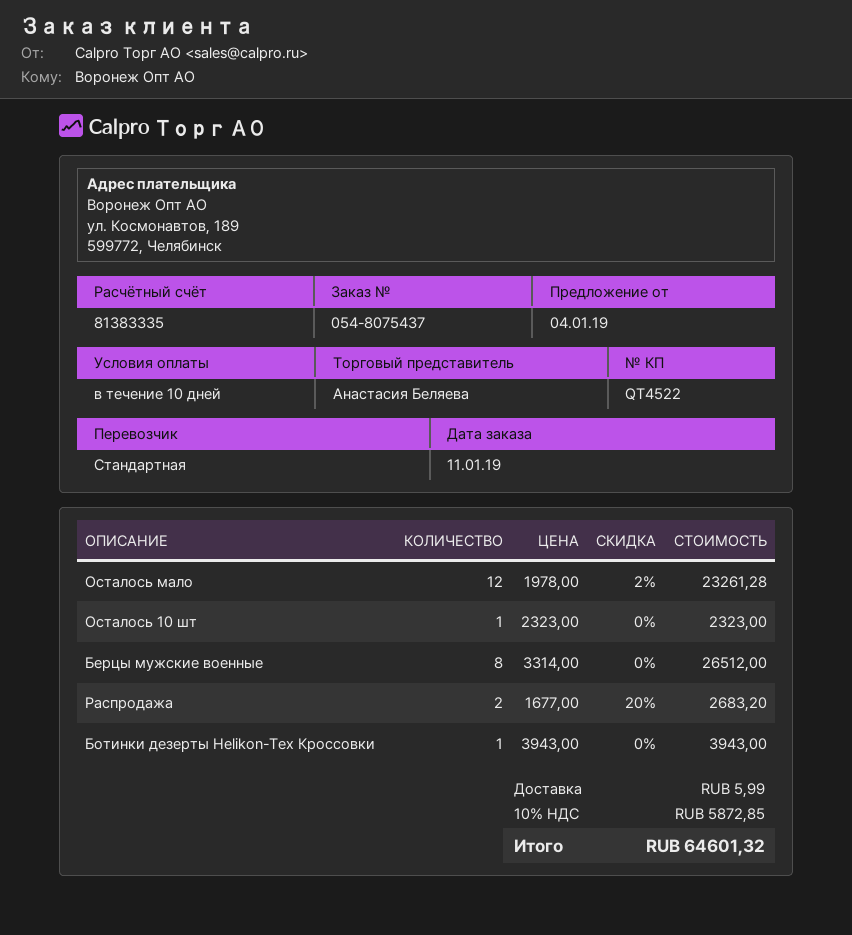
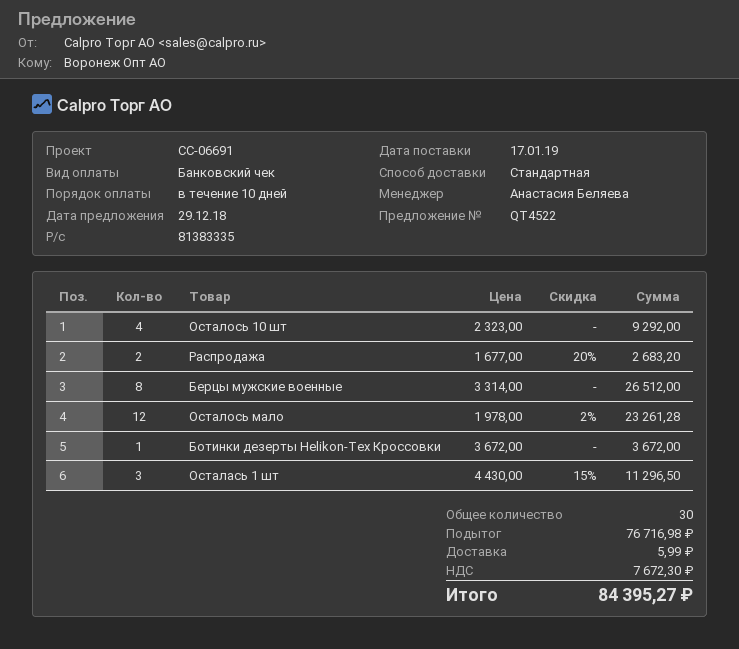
quote date: 2019-01-04 -> 2018-12-29
Осталось 10 шт: 1 x 2323.00 = 2323.00 -> 4 x 2323.00 = 9292.00
Ботинки дезерты Helikon-Tex Кроссовки: 1 x 3943.00 = 3943.00 -> 1 x 3672.00 = 3672.00
Осталась 1 шт: none -> 3 x 4430.00 - 15% = 11296.50
tax: 5872.85 -> 7672.30
total: 64601.32 -> 84395.27

